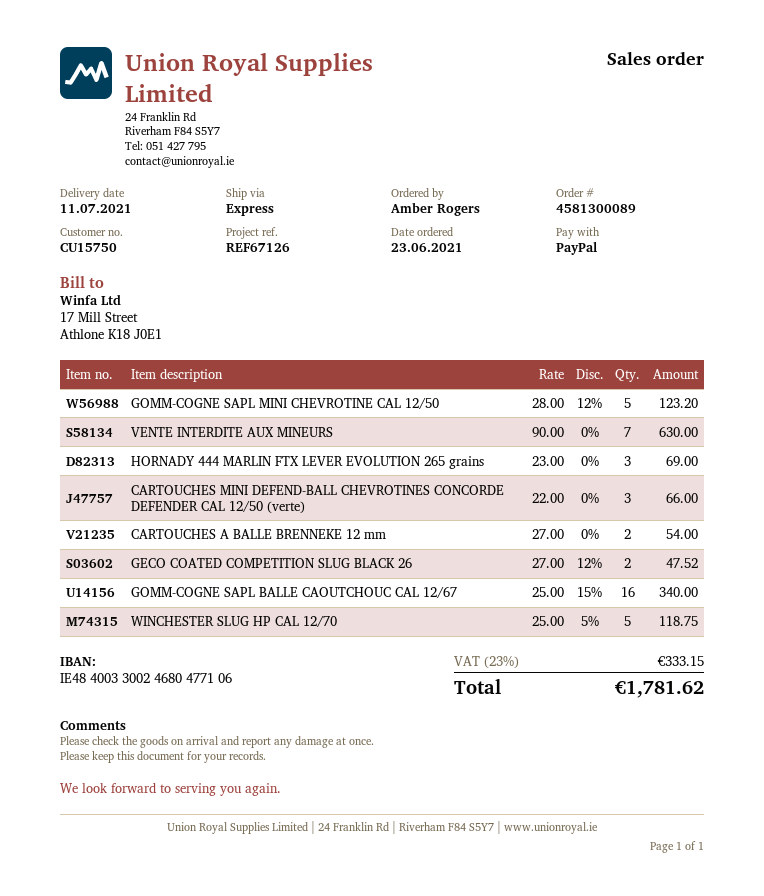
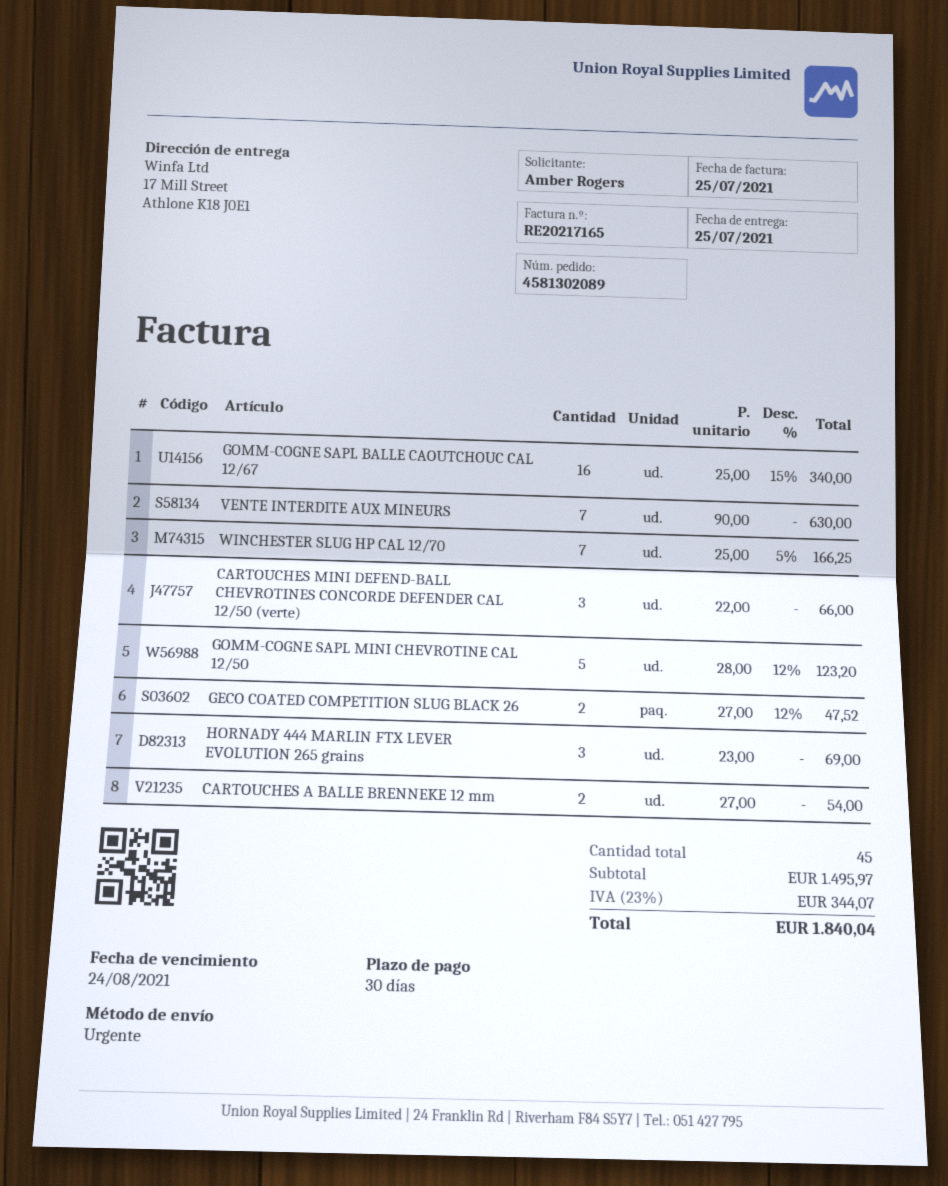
order number: 4581300089 -> 4581302089
delivery date: 2021-07-11 -> 2021-07-25
WINCHESTER SLUG HP CAL 12/70: 5 x 25.00 - 5% = 118.75 -> 7 x 25.00 - 5% = 166.25
tax: 23% = 333.15 -> 23% = 344.07
total: 1781.62 -> 1840.04

